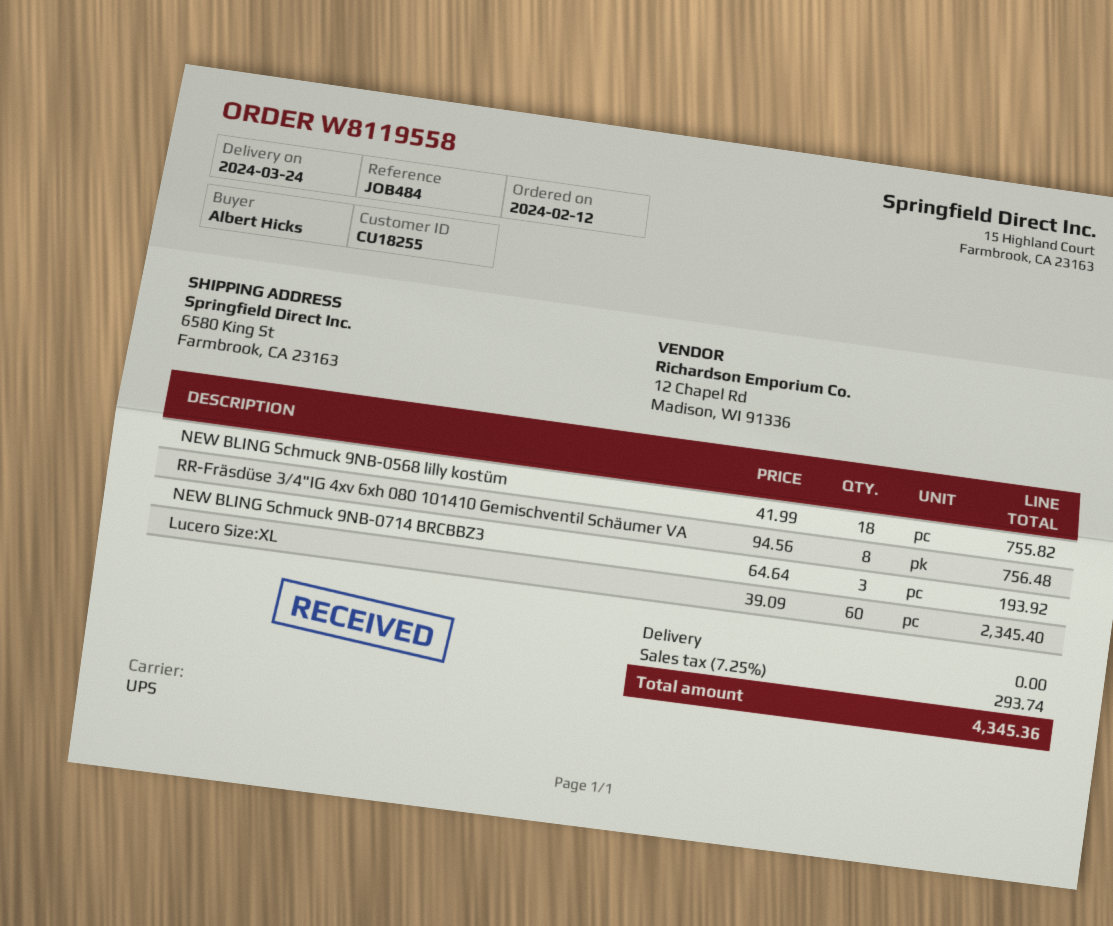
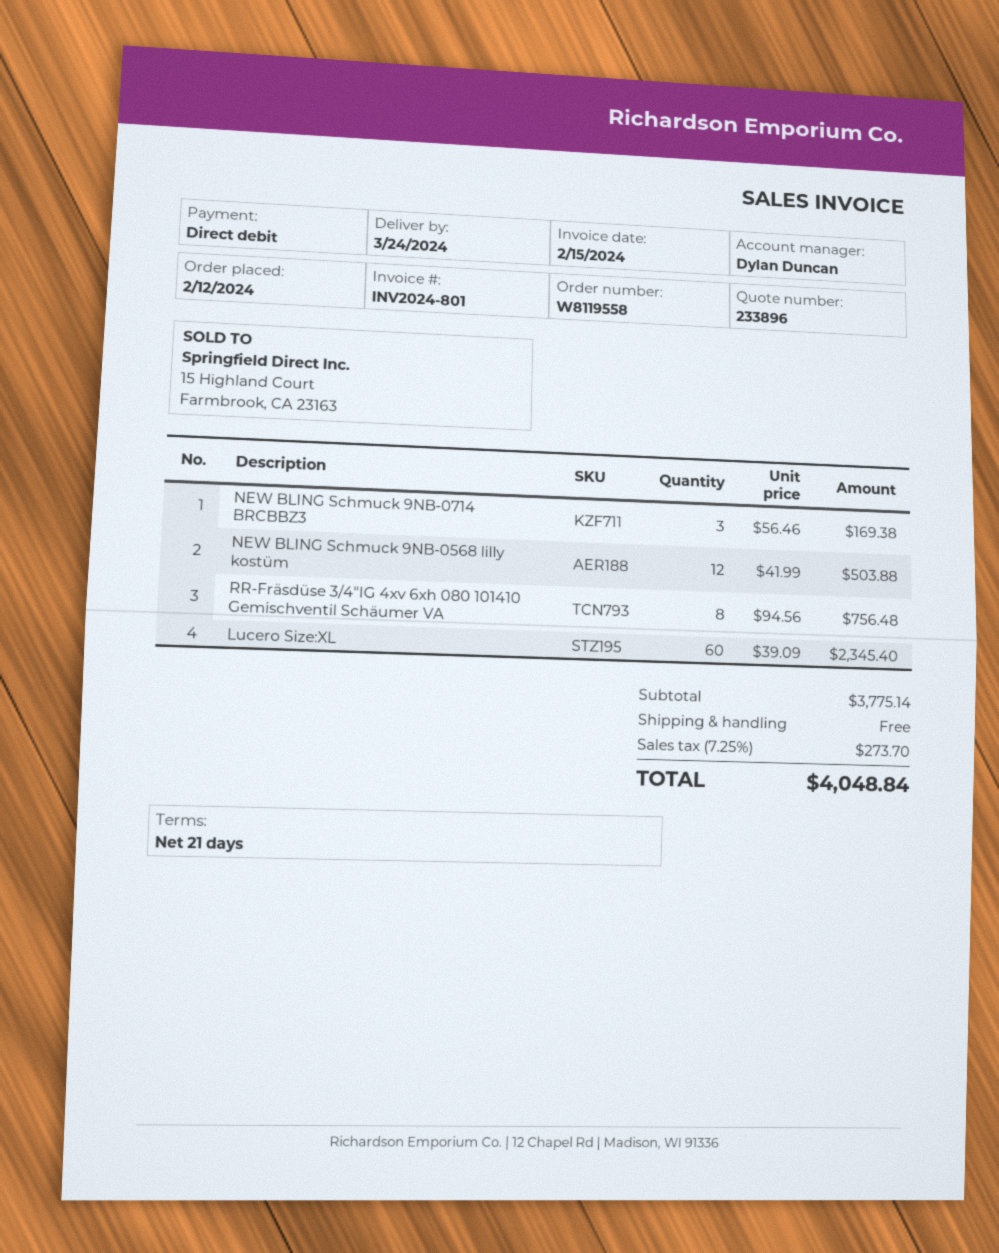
NEW BLING Schmuck 9NB-0568 lilly kostüm: 18 x 41.99 = 755.82 -> 12 x 41.99 = 503.88
NEW BLING Schmuck 9NB-0714 BRCBBZ3: 3 x 64.64 = 193.92 -> 3 x 56.46 = 169.38
tax: 7.25% = 293.74 -> 7.25% = 273.70
total: 4345.36 -> 4048.84

